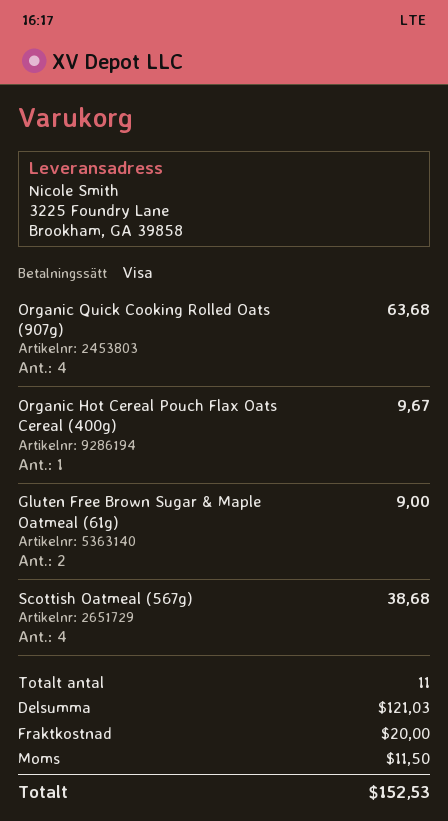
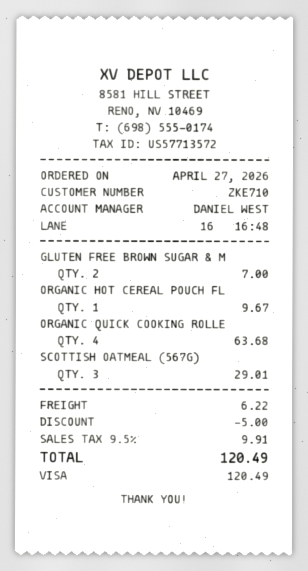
Gluten Free Brown Sugar & Maple Oatmeal (61g): 2 for 9.00 -> 2 for 7.00
Scottish Oatmeal (567g): 4 for 38.68 -> 3 for 29.01
discount: none -> 5.00
shipping: 20.00 -> 6.22
tax: 11.50 -> 9.91
total: 152.53 -> 120.49

